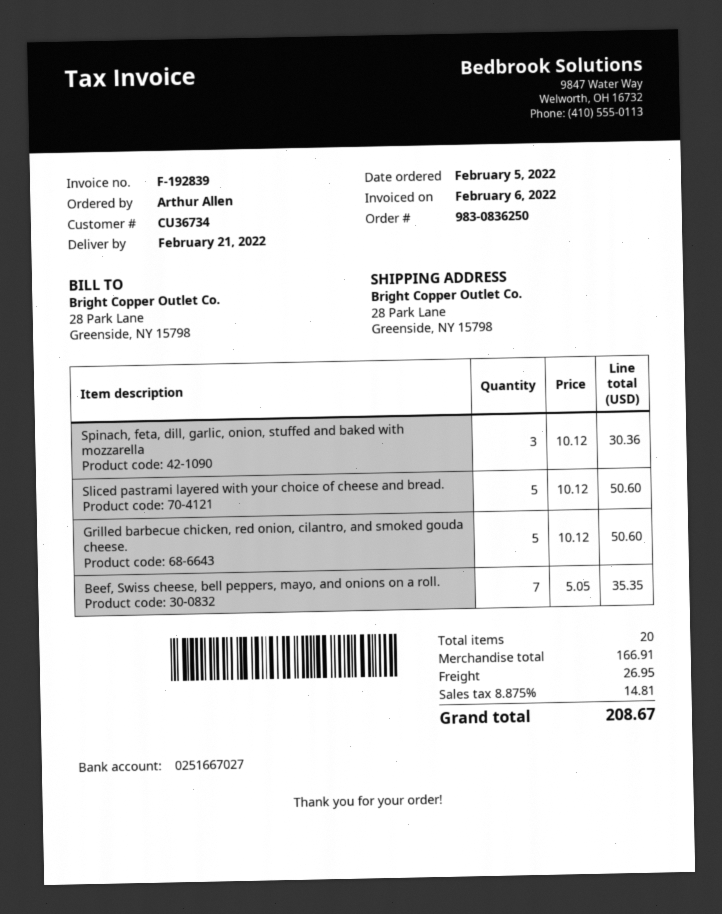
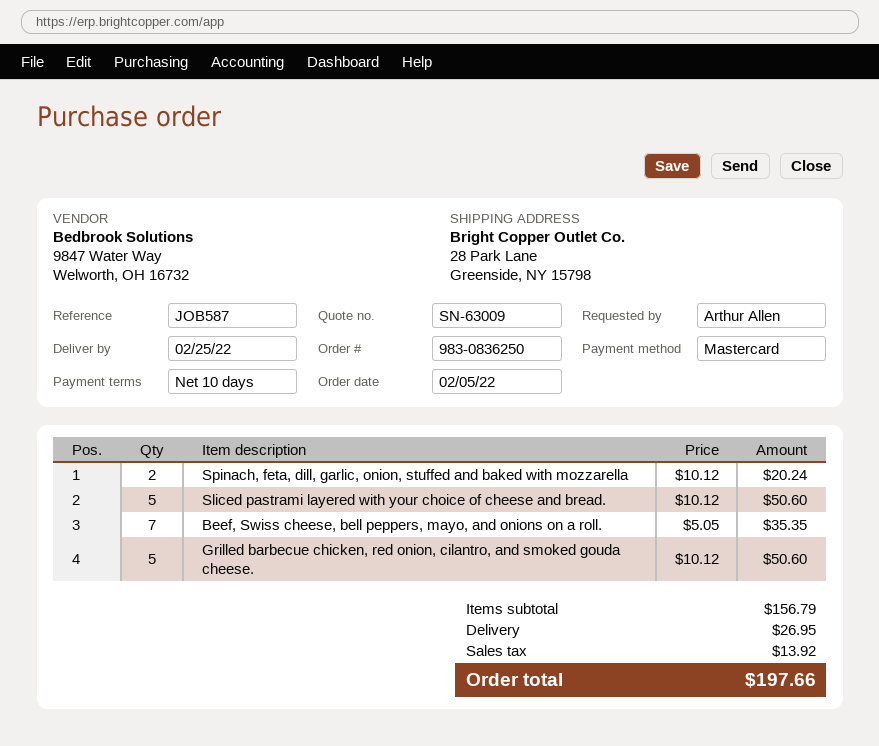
delivery date: 2022-02-21 -> 2022-02-25
Spinach, feta, dill, garlic, onion, stuffed and baked with mozzarella: 3 x 10.12 = 30.36 -> 2 x 10.12 = 20.24
subtotal: 166.91 -> 156.79
tax: 14.81 -> 13.92
total: 208.67 -> 197.66

